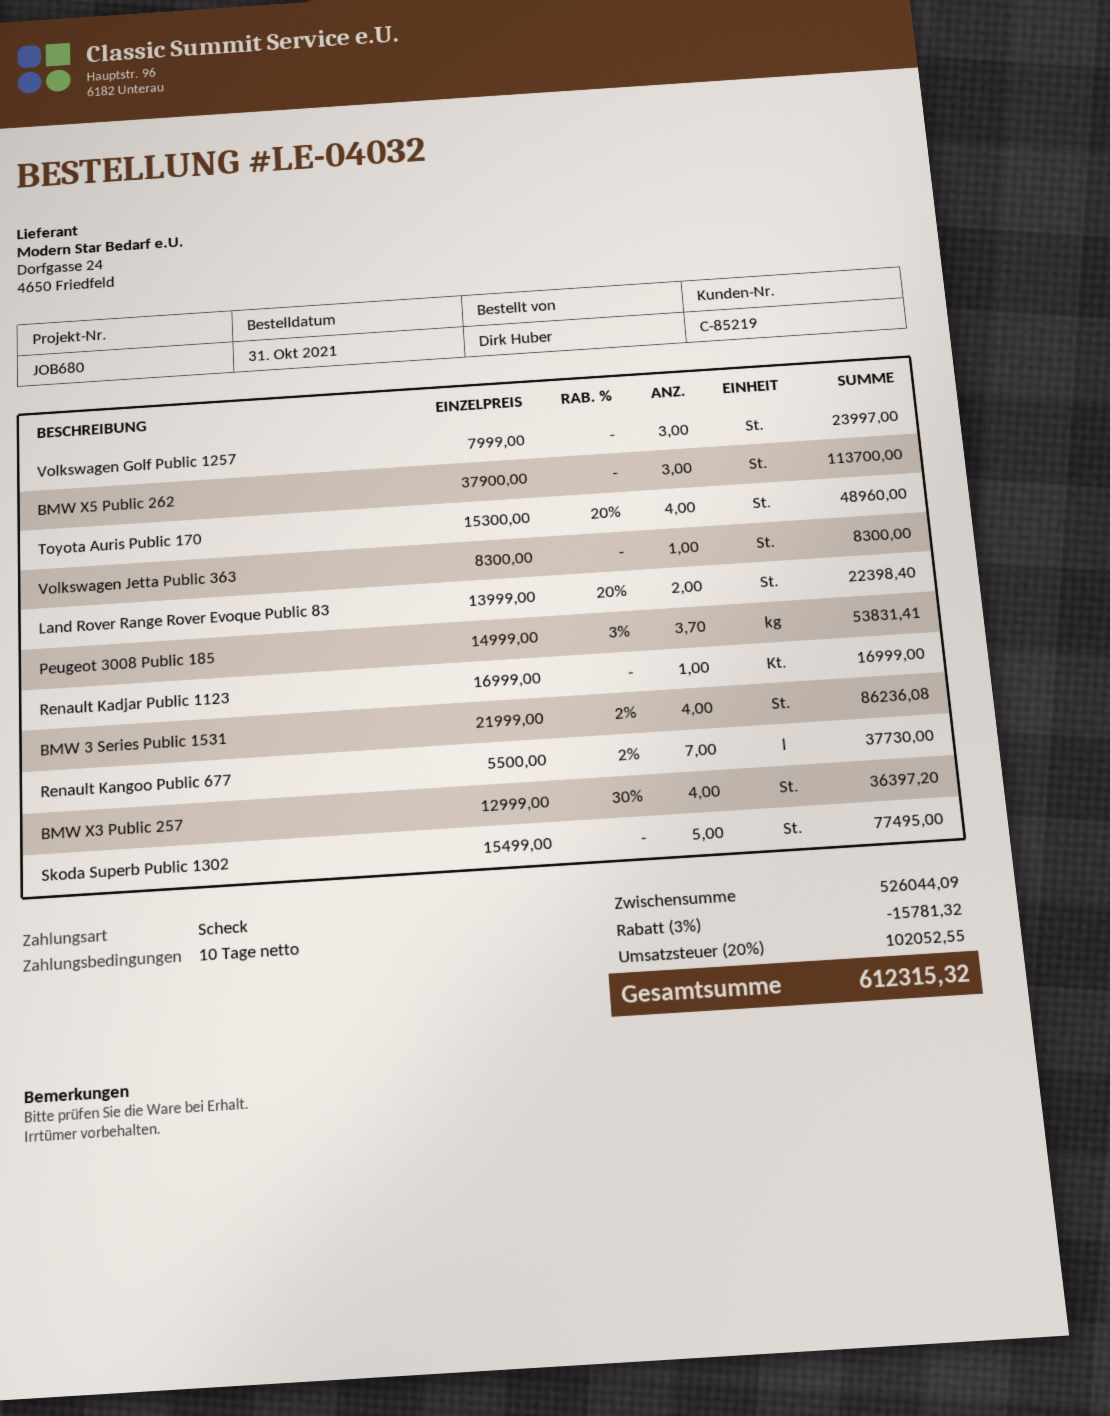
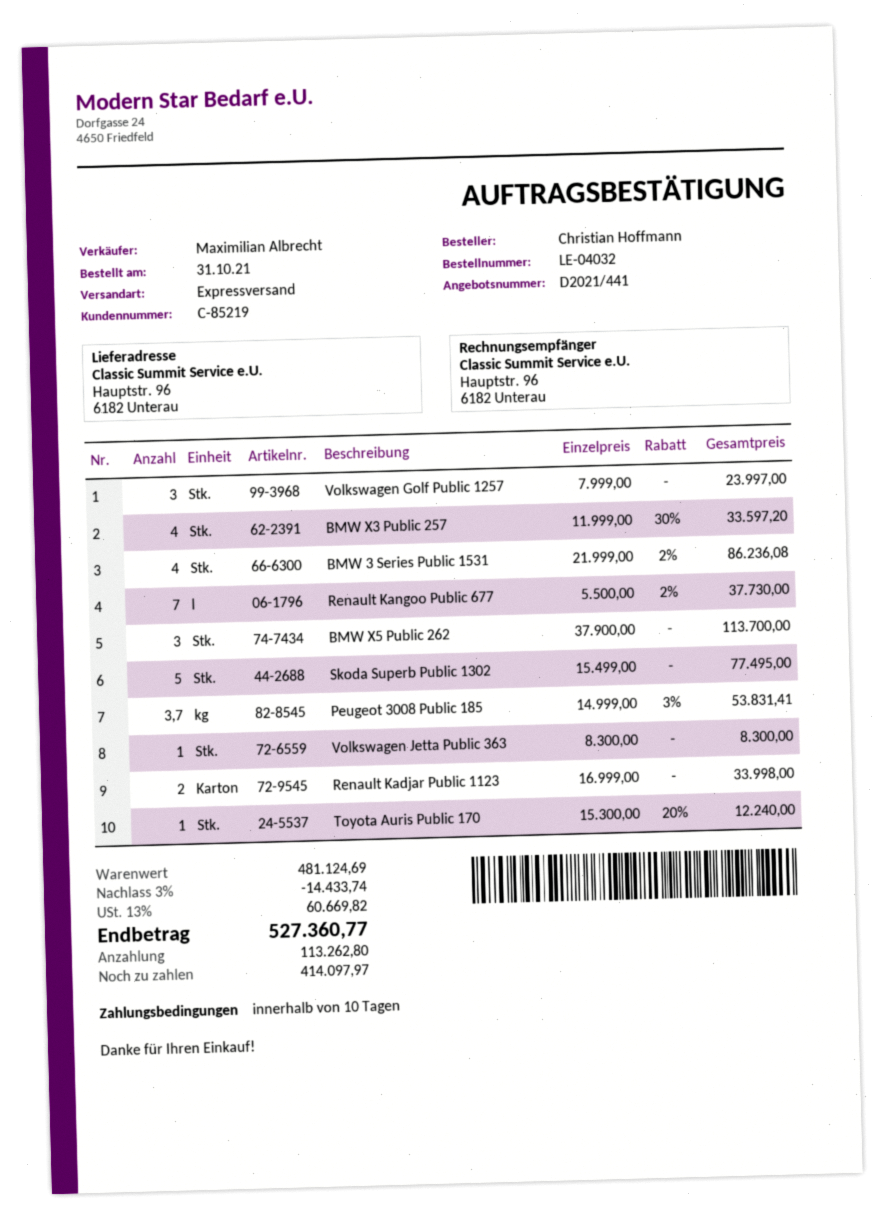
ordered by: Dirk Huber -> Christian Hoffmann
Toyota Auris Public 170: 4 x 15300.00 - 20% = 48960.00 -> 1 x 15300.00 - 20% = 12240.00
Land Rover Range Rover Evoque Public 83: 2 x 13999.00 - 20% = 22398.40 -> none
Renault Kadjar Public 1123: 1 x 16999.00 = 16999.00 -> 2 x 16999.00 = 33998.00
BMW X3 Public 257: 4 x 12999.00 - 30% = 36397.20 -> 4 x 11999.00 - 30% = 33597.20
subtotal: 526044.09 -> 481124.69
discount: 3% = 15781.32 -> 3% = 14433.74
tax: 20% = 102052.55 -> 13% = 60669.82
total: 612315.32 -> 527360.77

